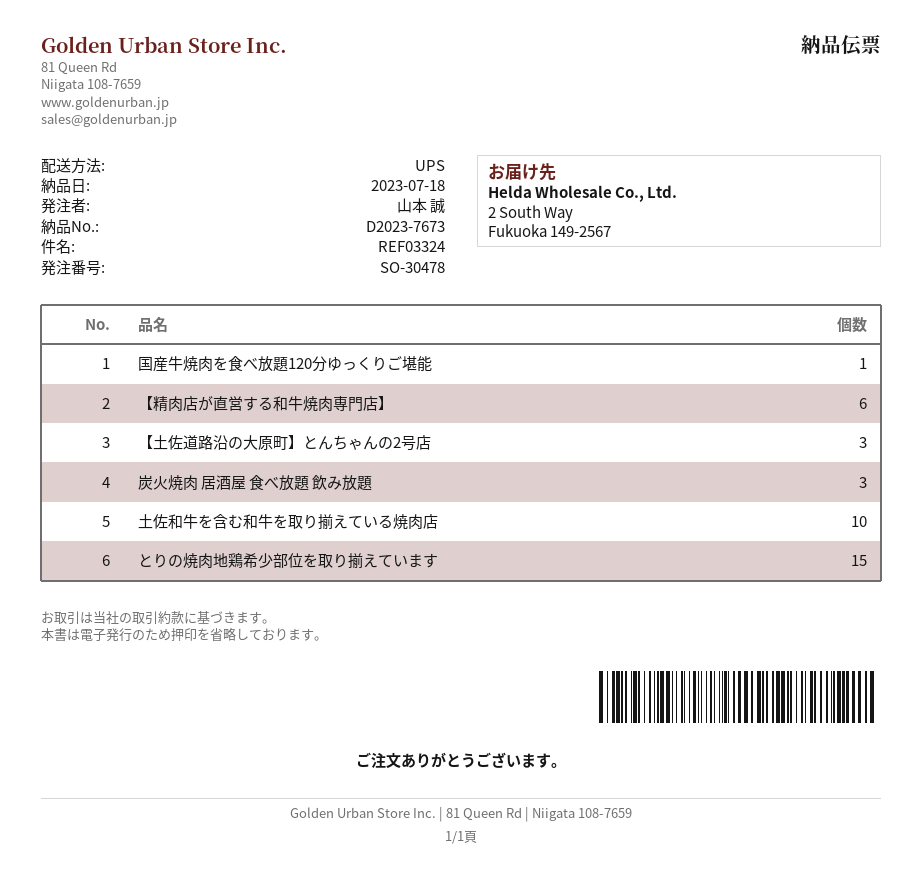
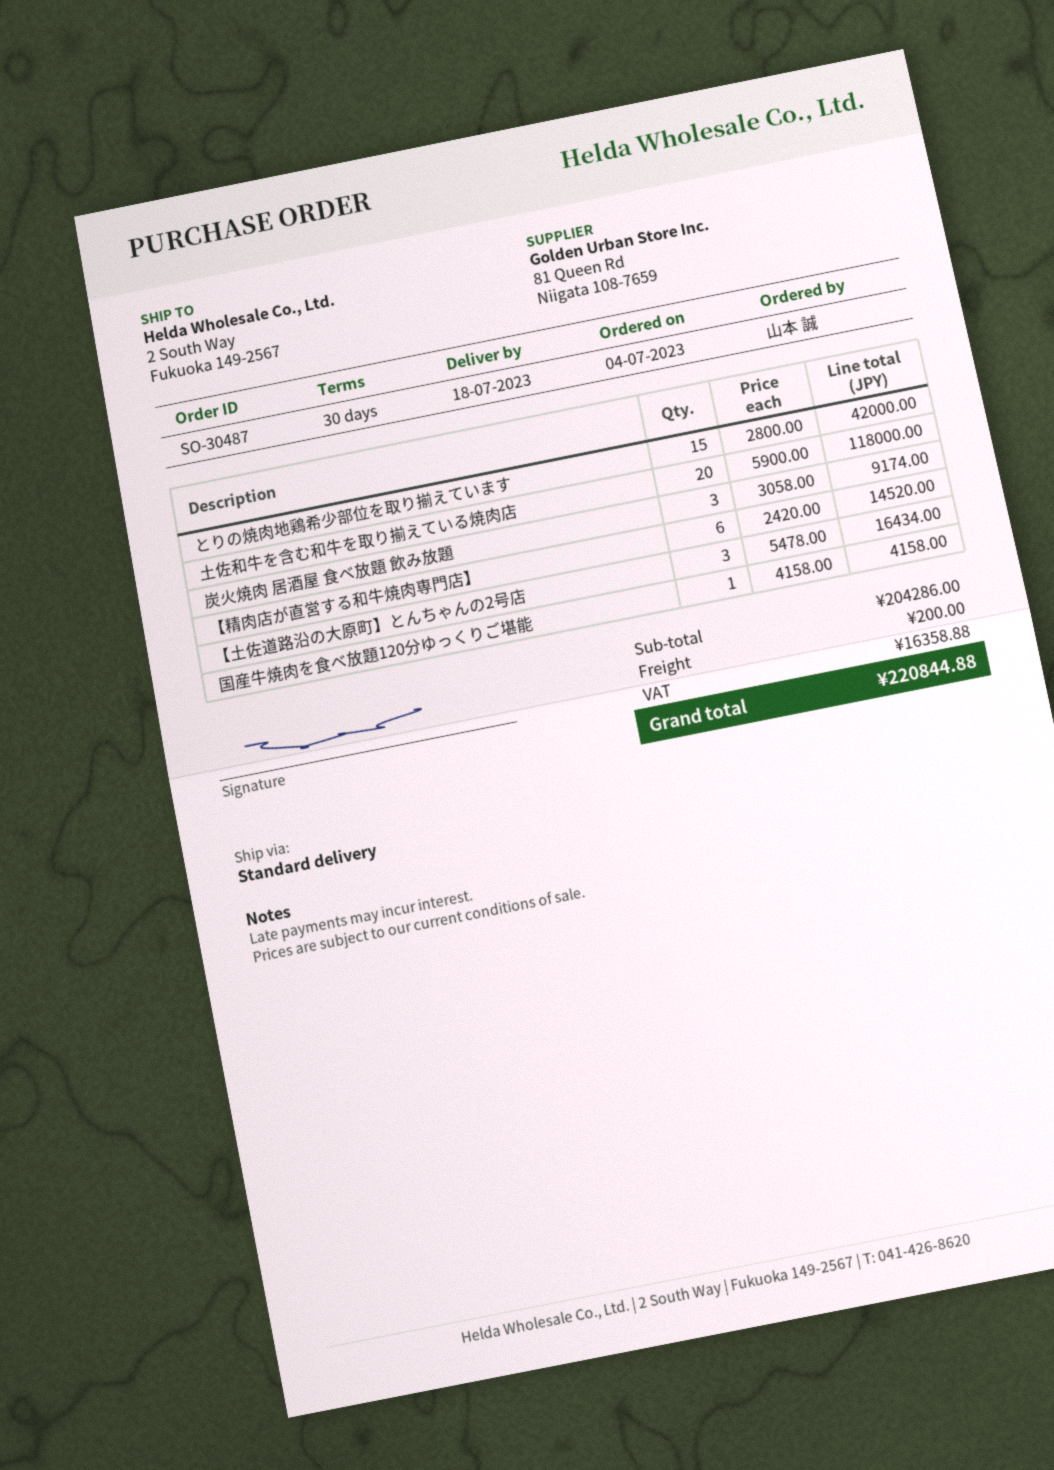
order number: SO-30478 -> SO-30487
shipping method: UPS -> standard
土佐和牛を含む和牛を取り揃えている焼肉店: 10 -> 20

